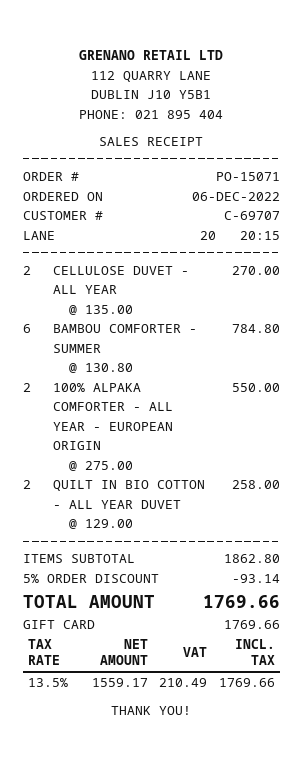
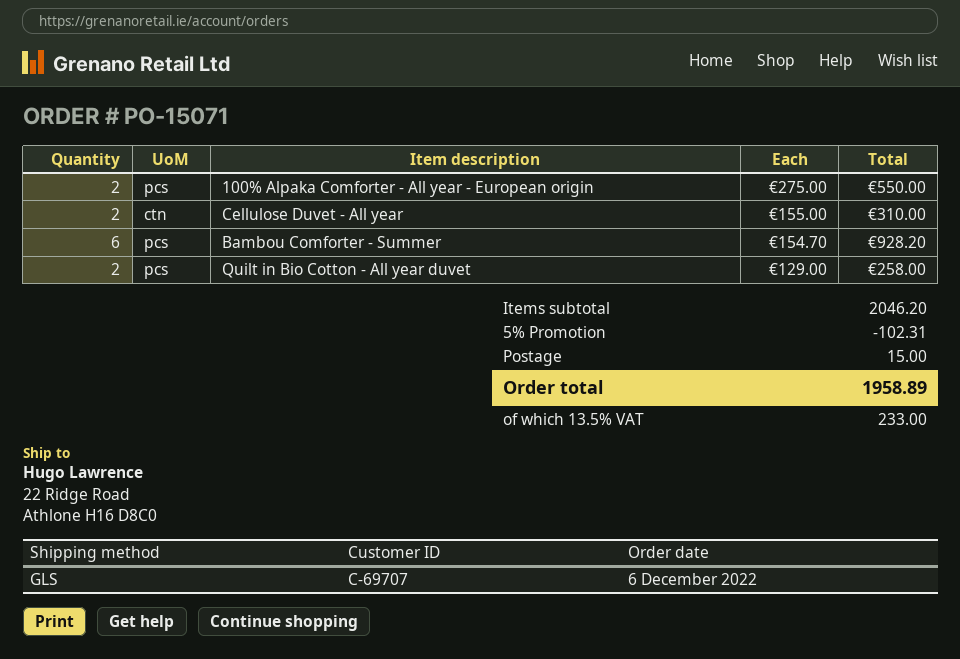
CELLULOSE DUVET - ALL YEAR: 2 x 135.00 = 270.00 -> 2 x 155.00 = 310.00
BAMBOU COMFORTER - SUMMER: 6 x 130.80 = 784.80 -> 6 x 154.70 = 928.20
subtotal: 1862.80 -> 2046.20
discount: 5% = 93.14 -> 5% = 102.31
shipping: none -> 15.00
tax: 13.5% = 210.49 -> 13.5% = 233.00
total: 1769.66 -> 1958.89

